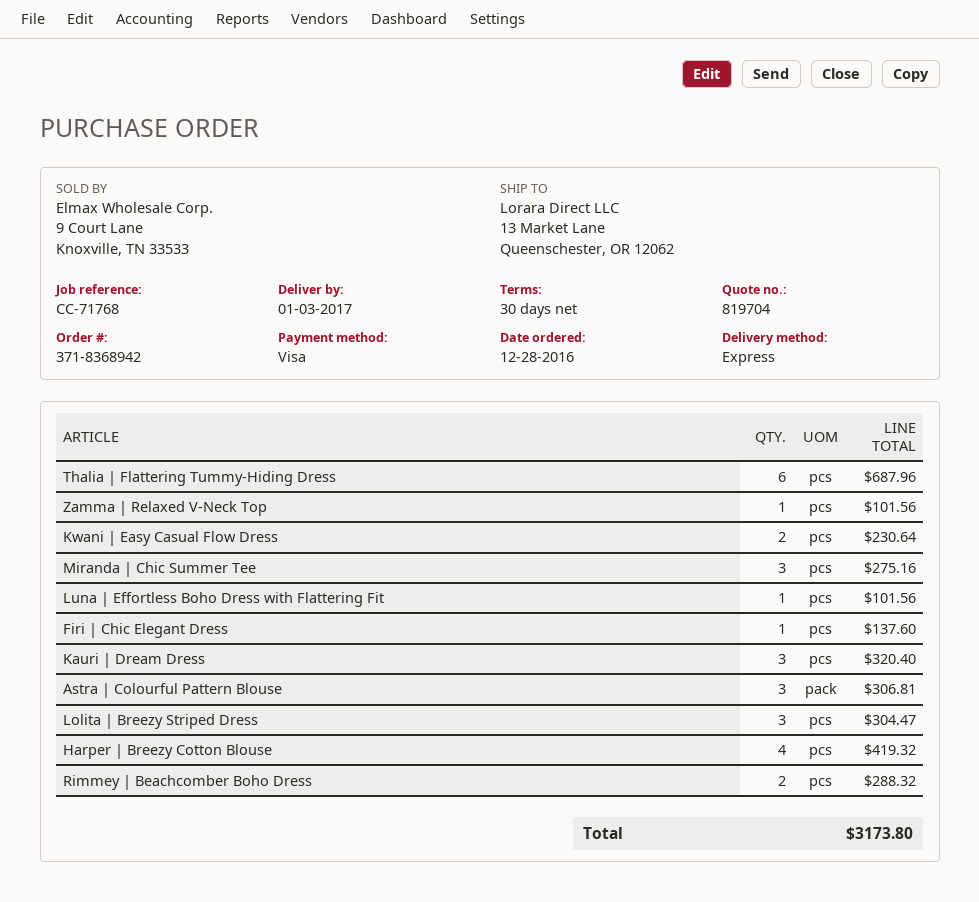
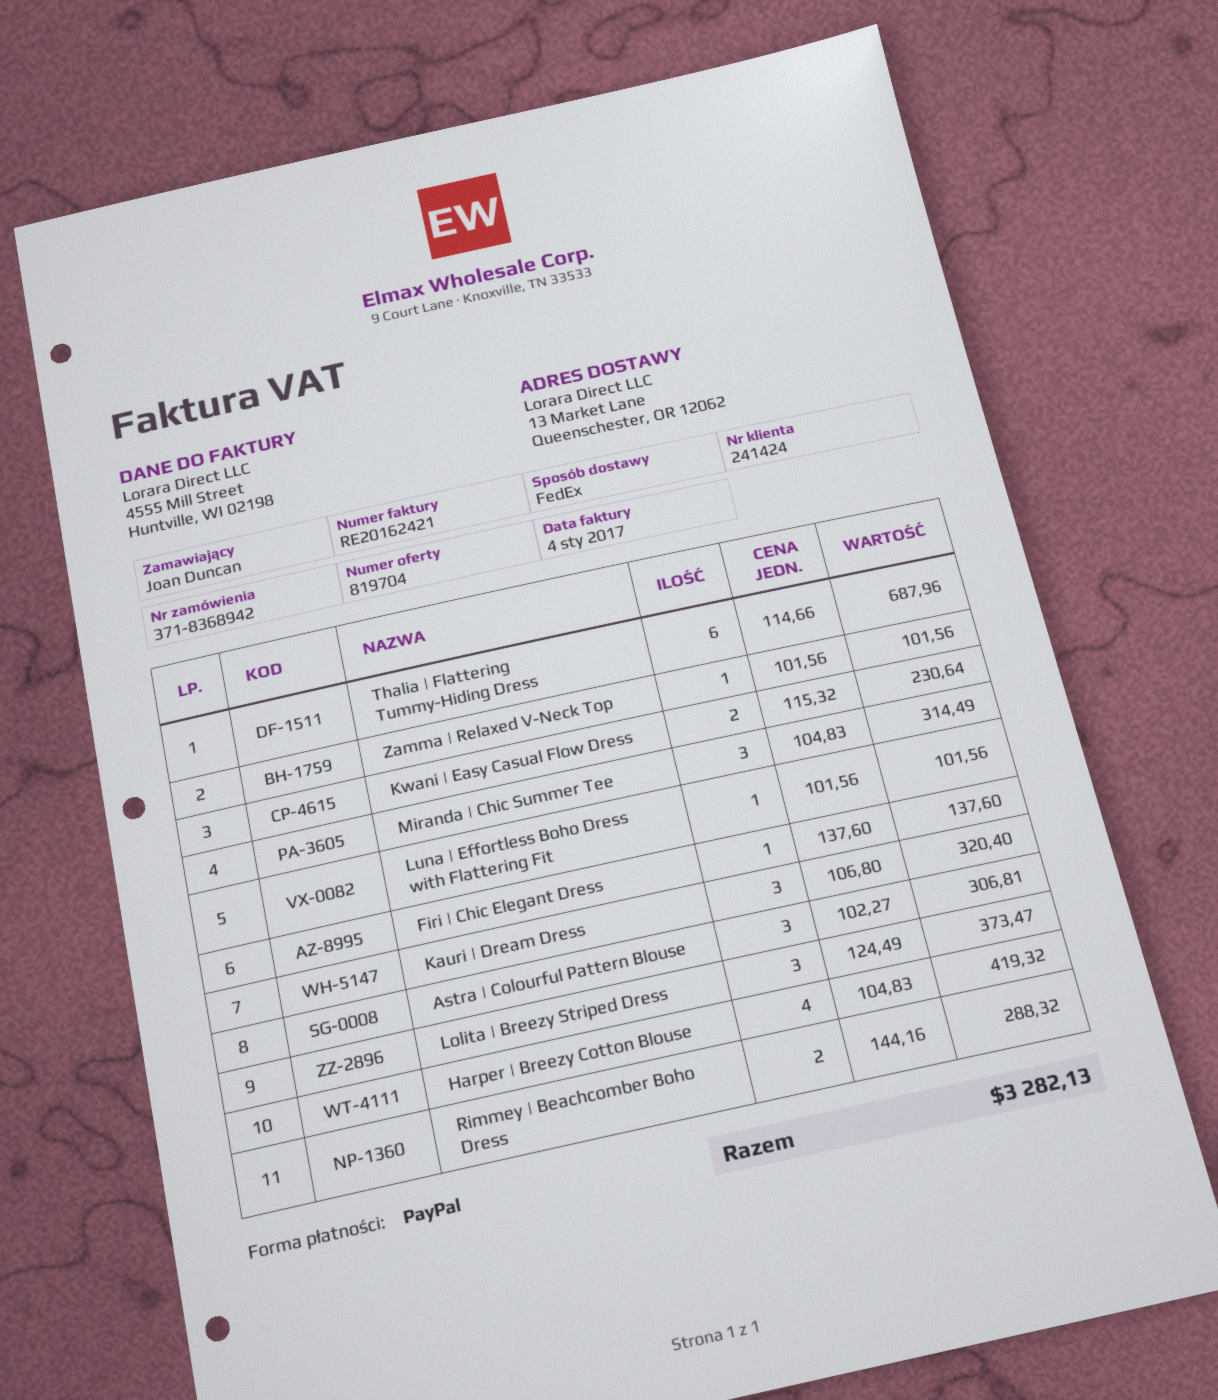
payment method: Visa -> PayPal
shipping method: express -> FedEx
Miranda | Chic Summer Tee: 3 for 275.16 -> 3 for 314.49
Lolita | Breezy Striped Dress: 3 for 304.47 -> 3 for 373.47
total: 3173.80 -> 3282.13

